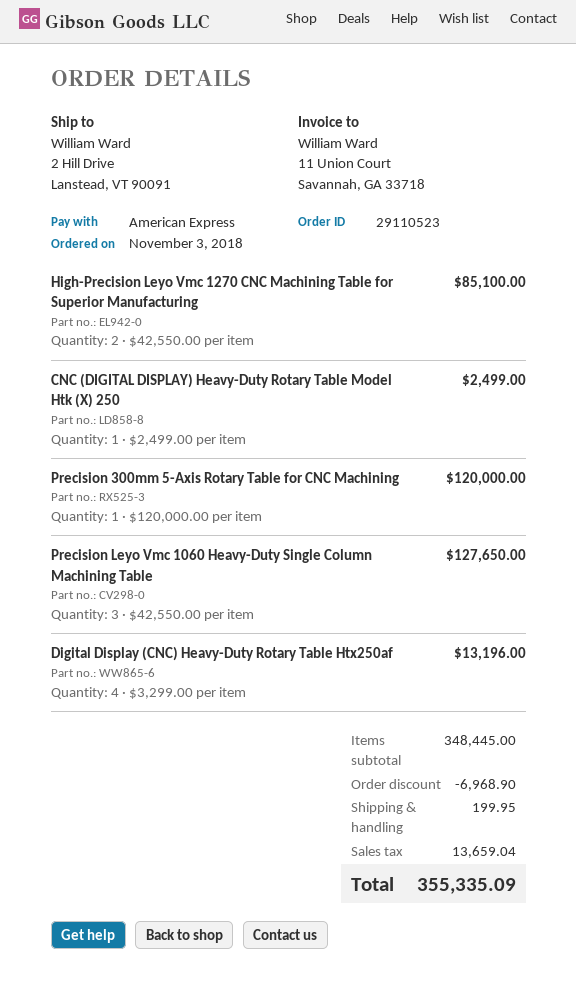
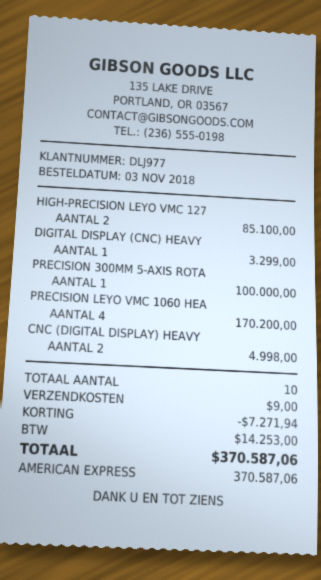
CNC (DIGITAL DISPLAY) Heavy-Duty Rotary Table Model Htk (X) 250: 1 for 2499.00 -> 2 for 4998.00
Precision 300mm 5-Axis Rotary Table for CNC Machining: 1 for 120000.00 -> 1 for 100000.00
Precision Leyo Vmc 1060 Heavy-Duty Single Column Machining Table: 3 for 127650.00 -> 4 for 170200.00
Digital Display (CNC) Heavy-Duty Rotary Table Htx250af: 4 for 13196.00 -> 1 for 3299.00
discount: 6968.90 -> 7271.94
shipping: 199.95 -> 9.00
tax: 13659.04 -> 14253.00
total: 355335.09 -> 370587.06

